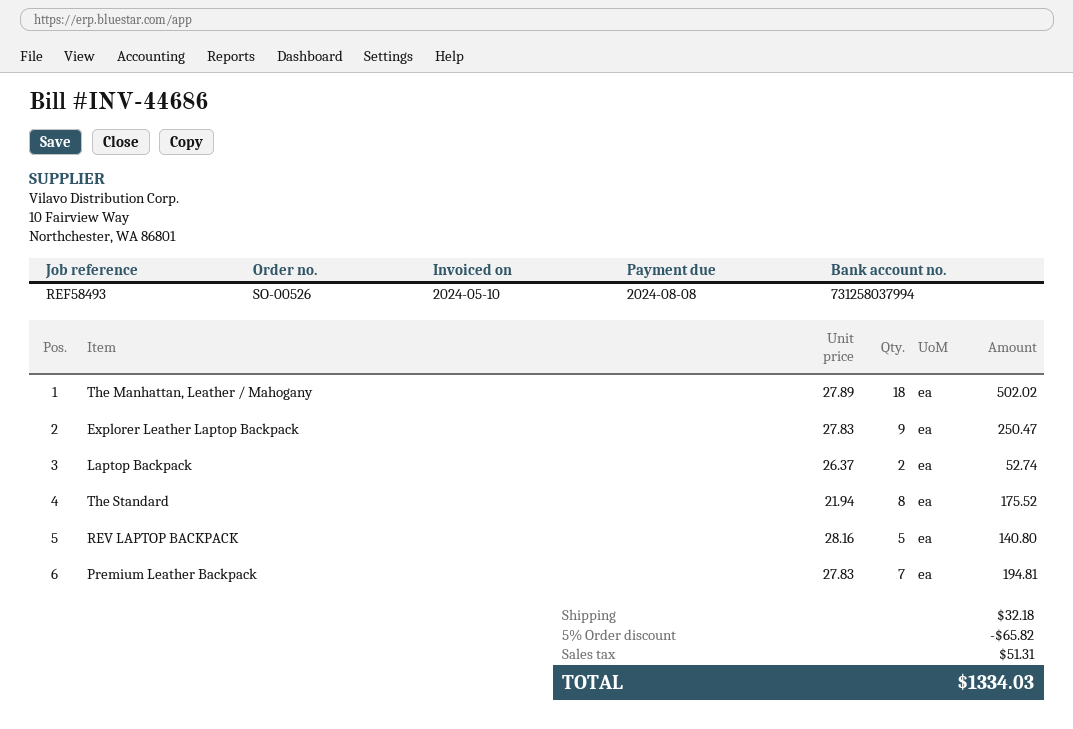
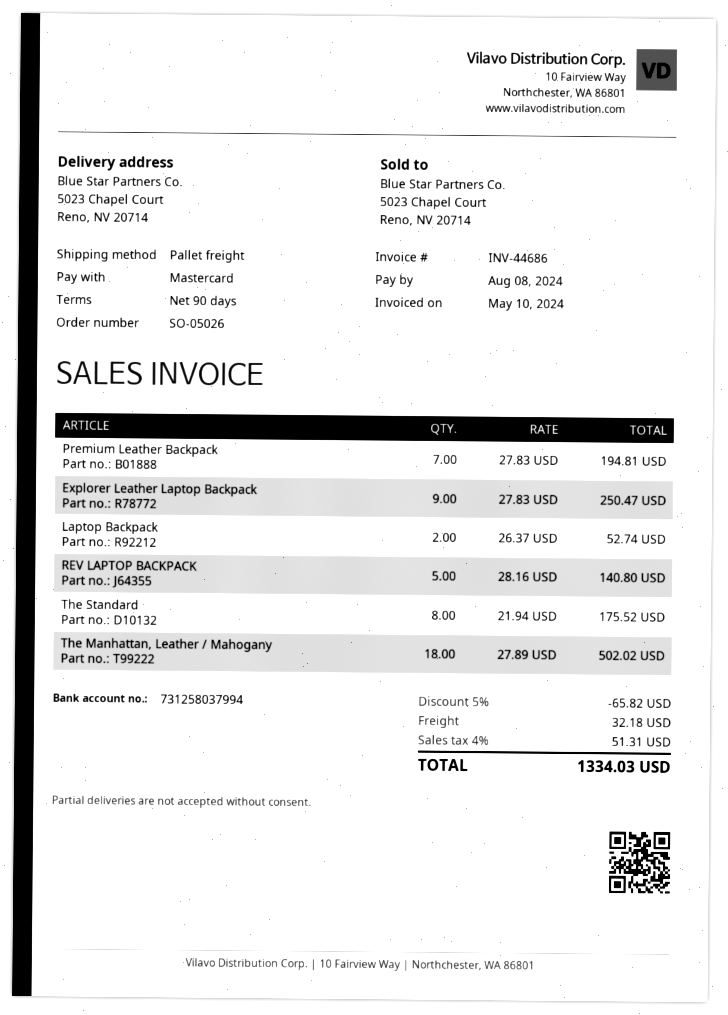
order number: SO-00526 -> SO-05026

